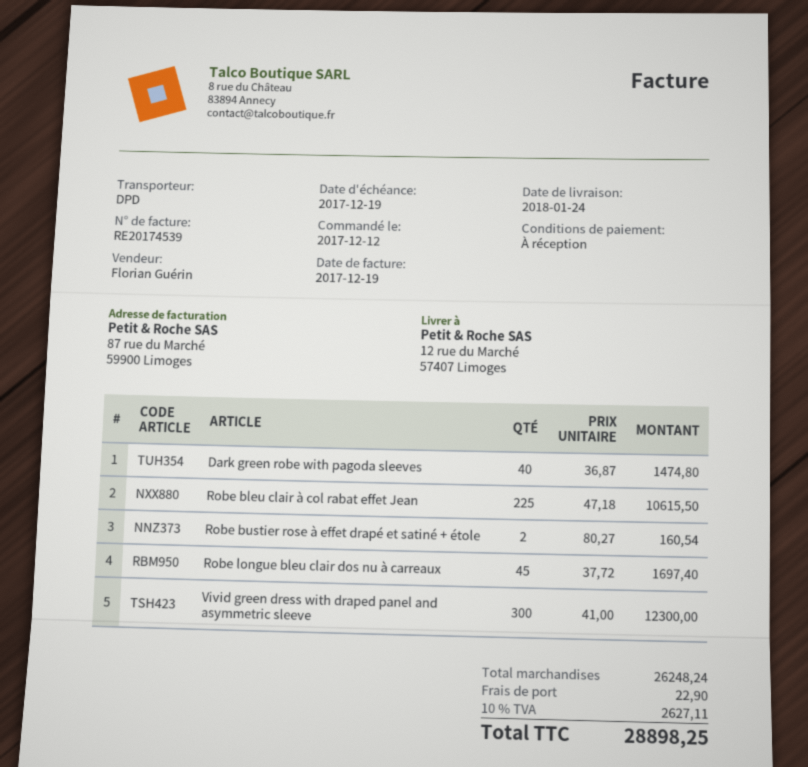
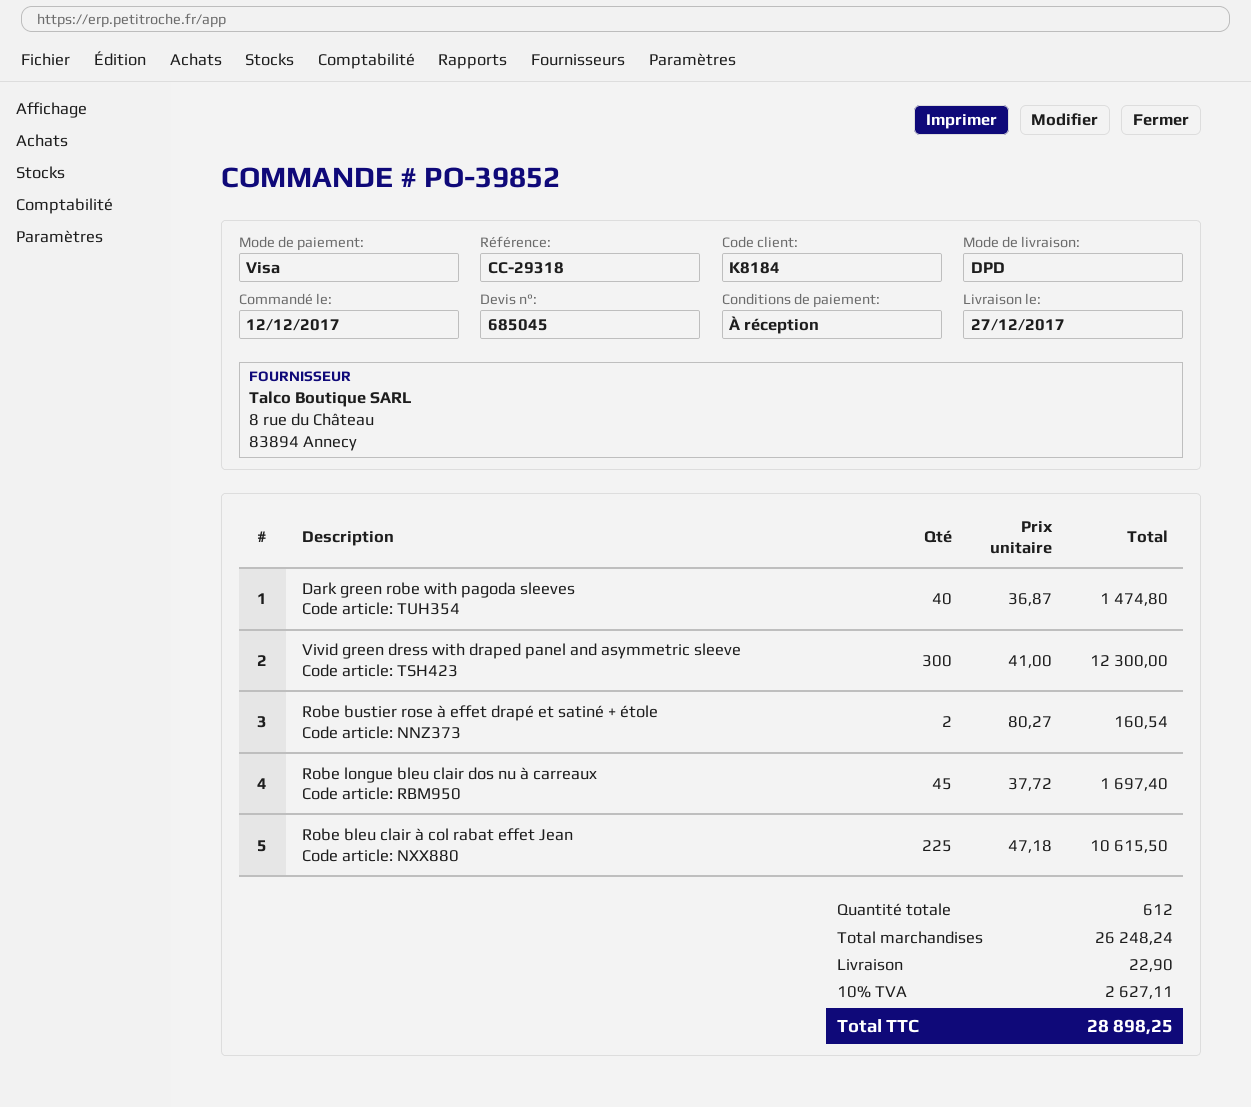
delivery date: 2018-01-24 -> 2017-12-27

